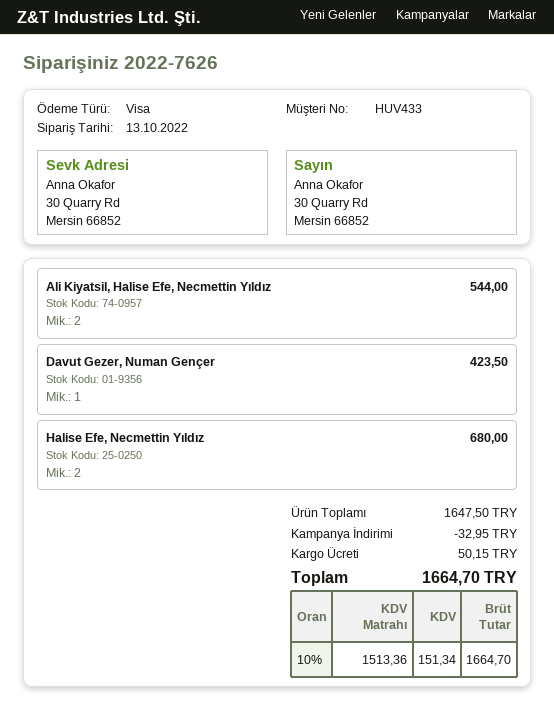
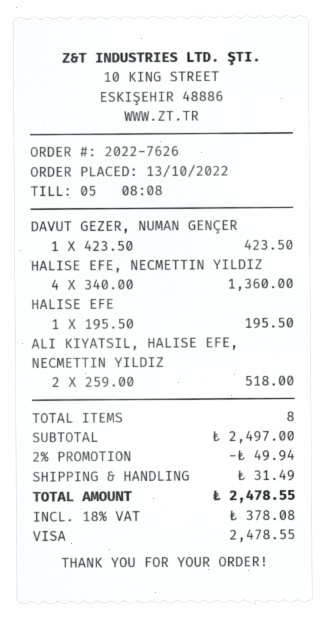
Ali Kiyatsil, Halise Efe, Necmettin Yıldız: 2 for 544.00 -> 2 for 518.00
Halise Efe, Necmettin Yıldız: 2 for 680.00 -> 4 for 1360.00
HALISE EFE: none -> 1 for 195.50
subtotal: 1647.50 -> 2497.00
discount: 32.95 -> 49.94
shipping: 50.15 -> 31.49
tax: 10% = 151.34 -> 18% = 378.08
total: 1664.70 -> 2478.55

